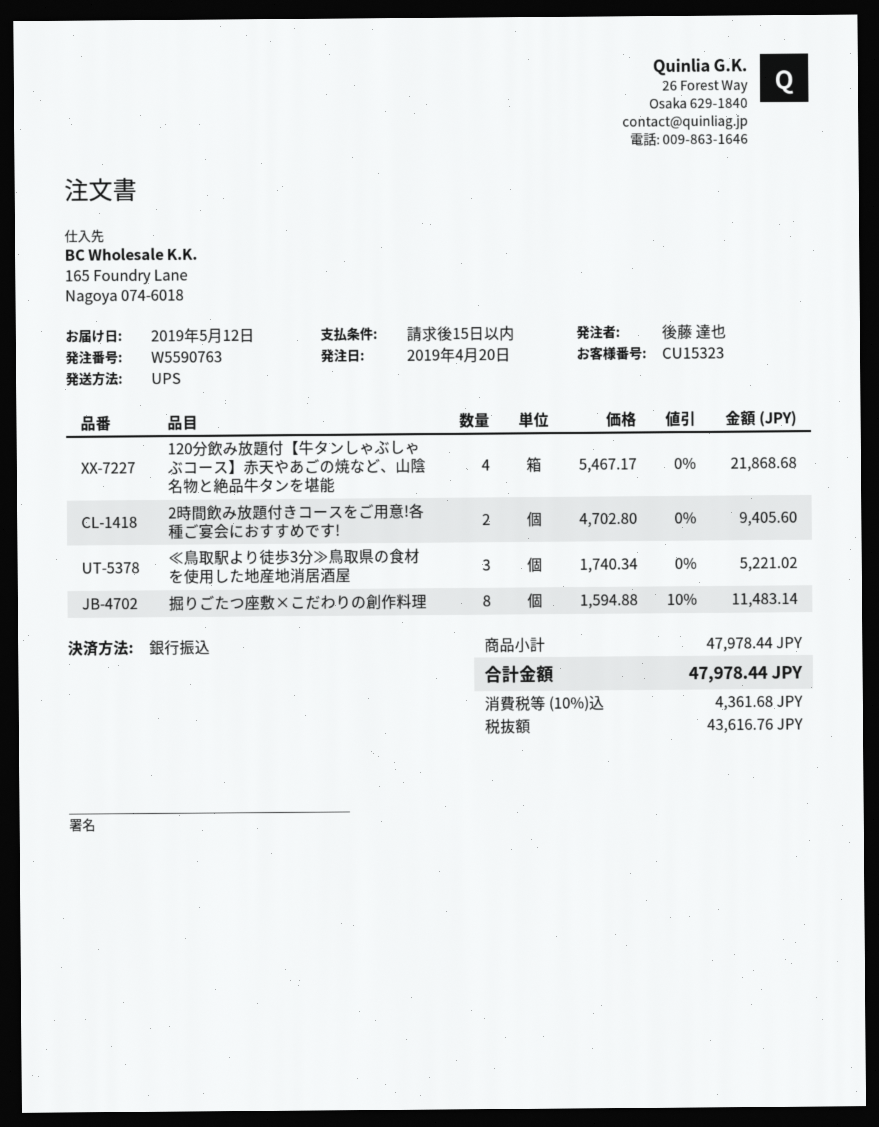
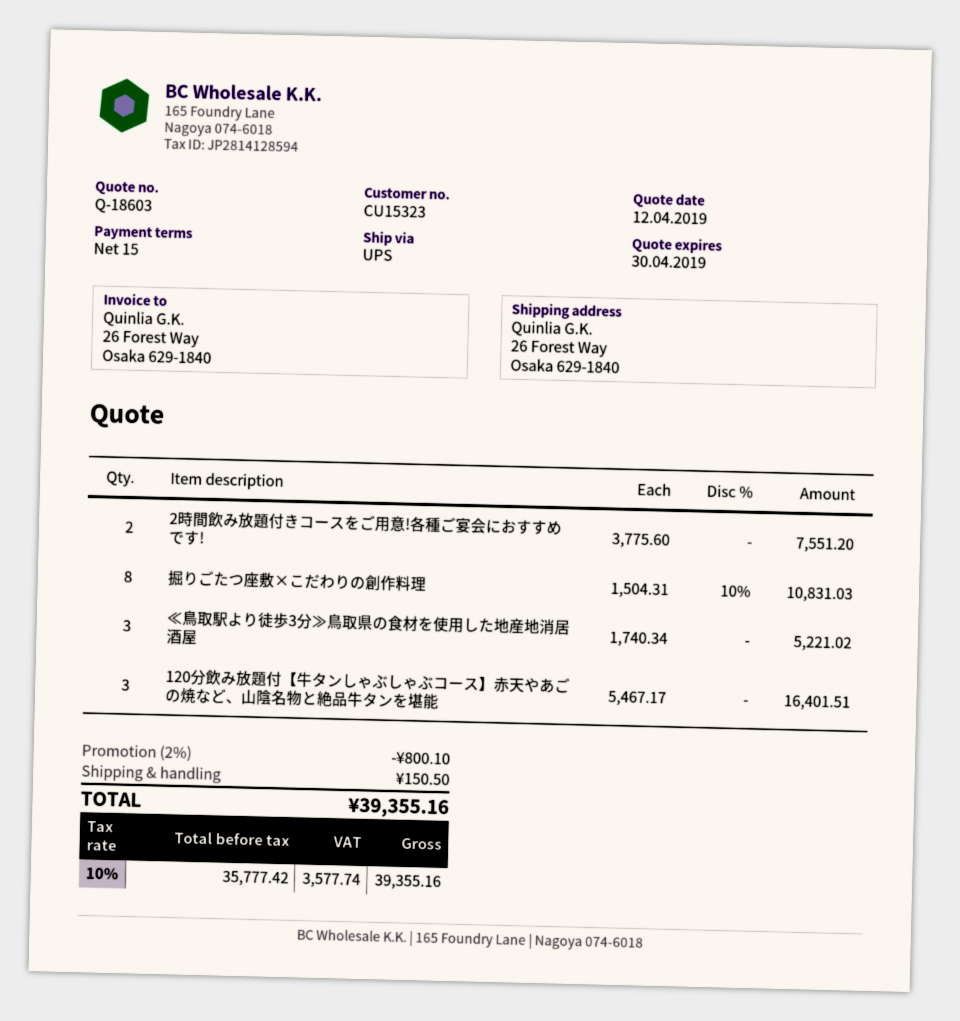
120分飲み放題付【牛タンしゃぶしゃぶコース】赤天やあごの焼など、山陰名物と絶品牛タンを堪能: 4 x 5467.17 = 21868.68 -> 3 x 5467.17 = 16401.51
2時間飲み放題付きコースをご用意!各種ご宴会におすすめです!: 2 x 4702.80 = 9405.60 -> 2 x 3775.60 = 7551.20
掘りごたつ座敷×こだわりの創作料理: 8 x 1594.88 - 10% = 11483.14 -> 8 x 1504.31 - 10% = 10831.03
discount: none -> 2% = 800.10
shipping: none -> 150.50
net: 43616.76 -> 35777.42
tax: 10% = 4361.68 -> 10% = 3577.74
total: 47978.44 -> 39355.16

